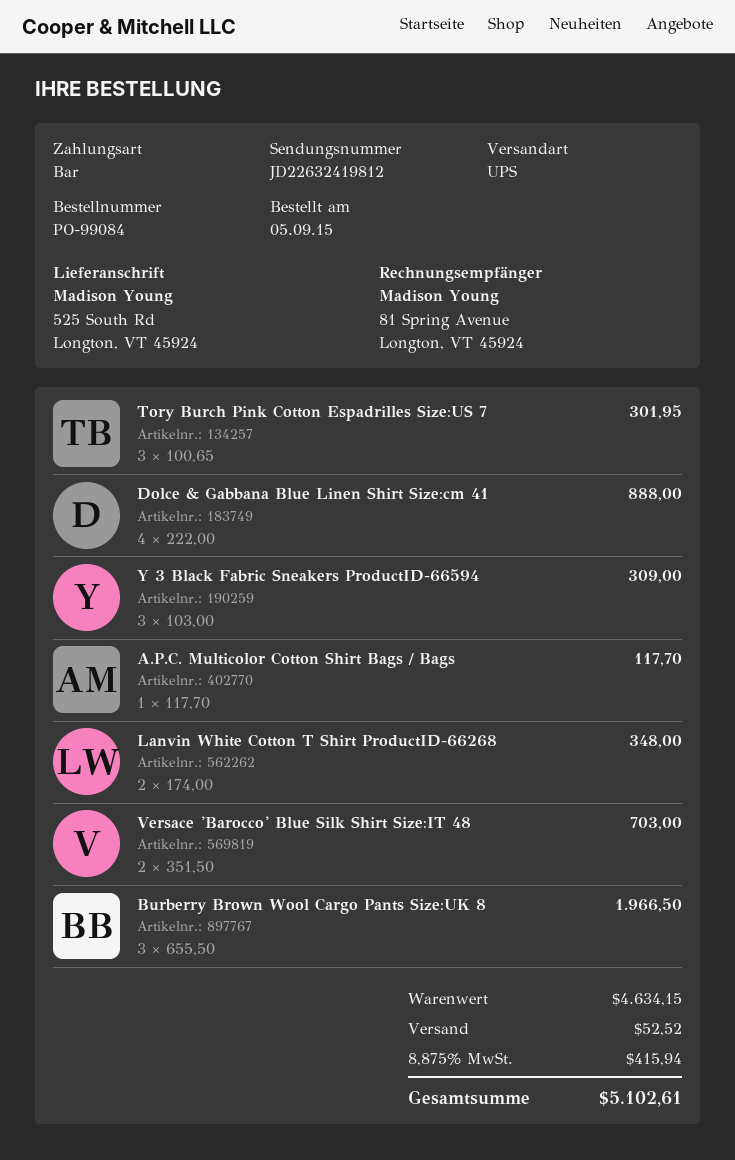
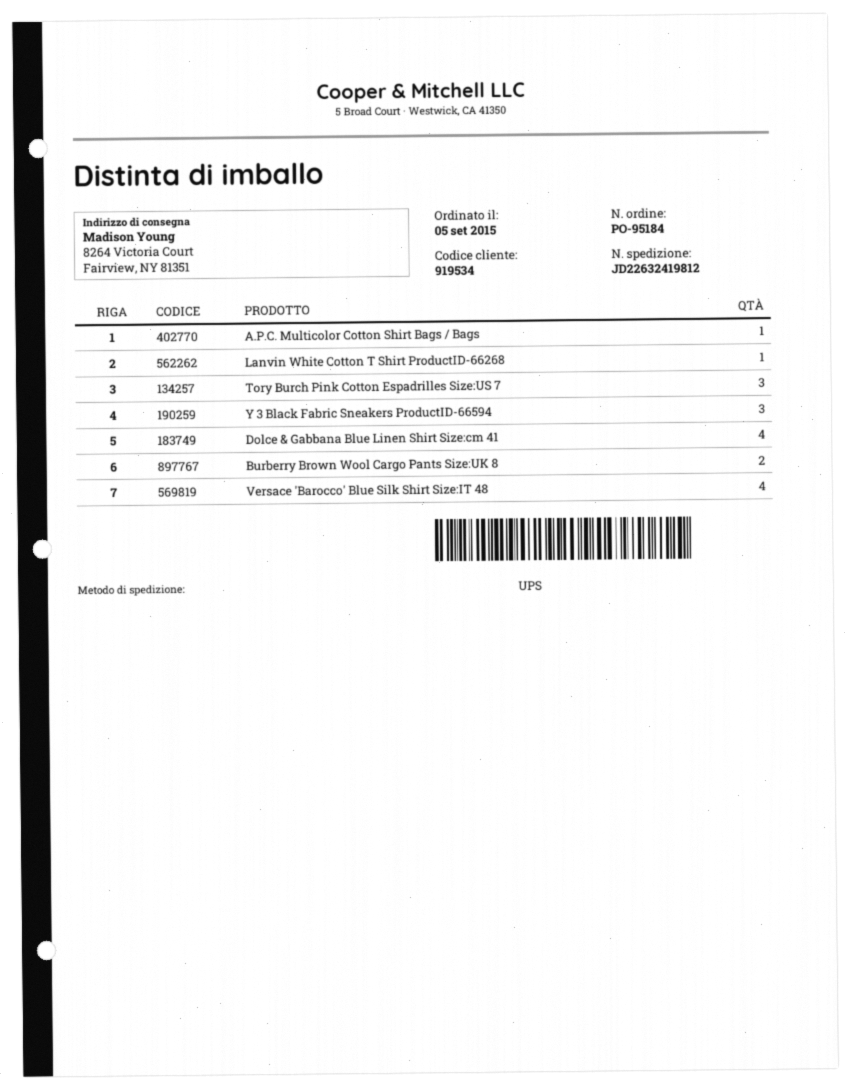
order number: PO-99084 -> PO-95184
ship to: 525 South Rd, Longton, VT 45924 -> 8264 Victoria Court, Fairview, NY 81351
Lanvin White Cotton T Shirt ProductID-66268: 2 -> 1
Versace 'Barocco' Blue Silk Shirt Size:IT 48: 2 -> 4
Burberry Brown Wool Cargo Pants Size:UK 8: 3 -> 2

